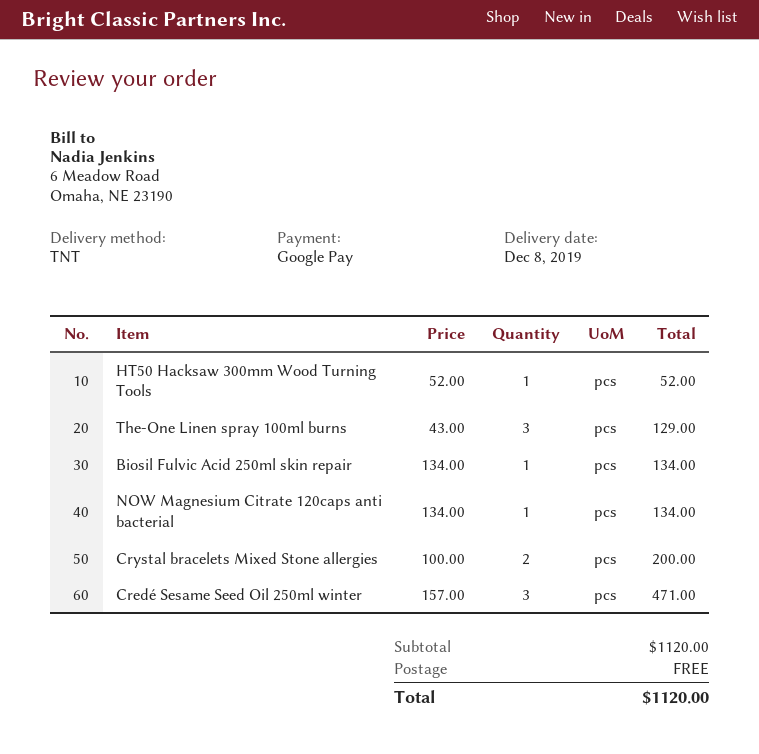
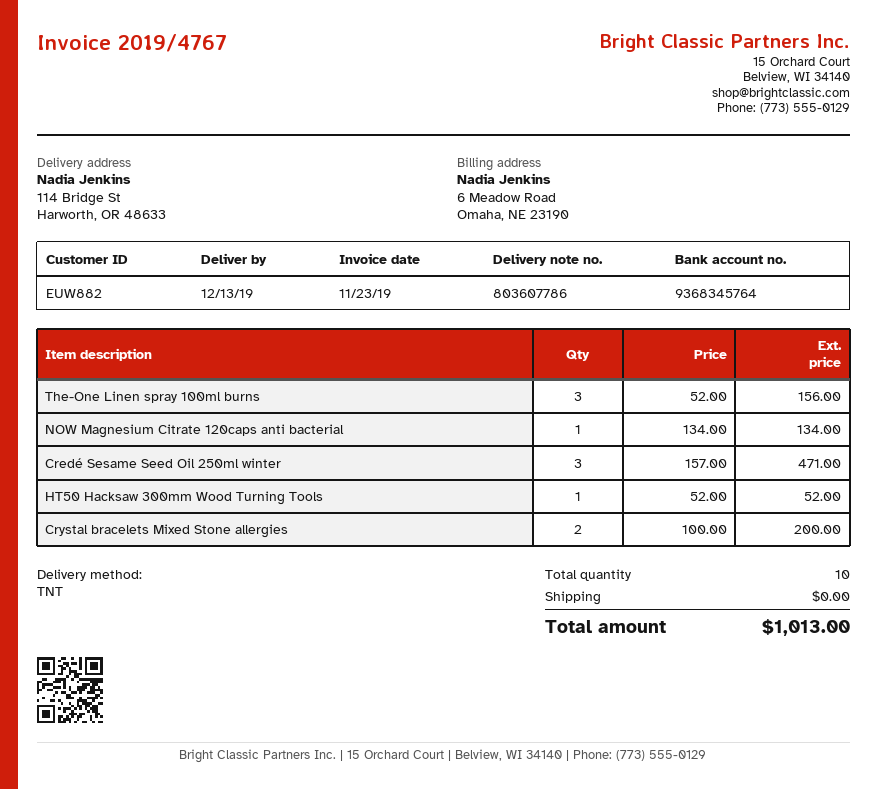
delivery date: 2019-12-08 -> 2019-12-13
The-One Linen spray 100ml burns: 3 x 43.00 = 129.00 -> 3 x 52.00 = 156.00
Biosil Fulvic Acid 250ml skin repair: 1 x 134.00 = 134.00 -> none
total: 1120.00 -> 1013.00

